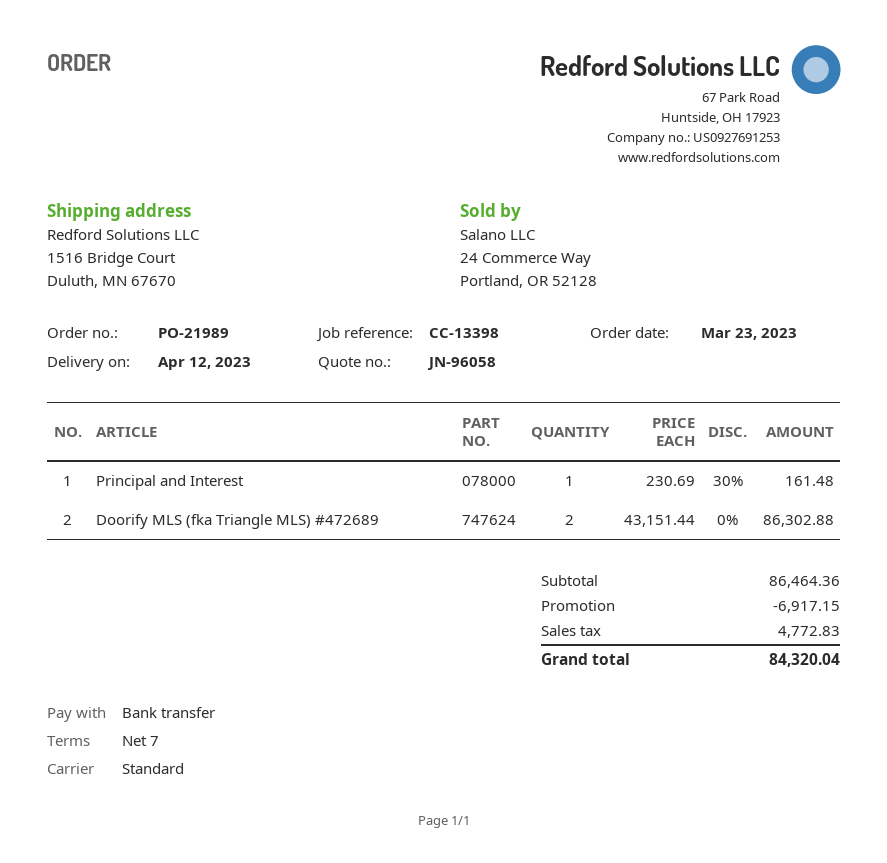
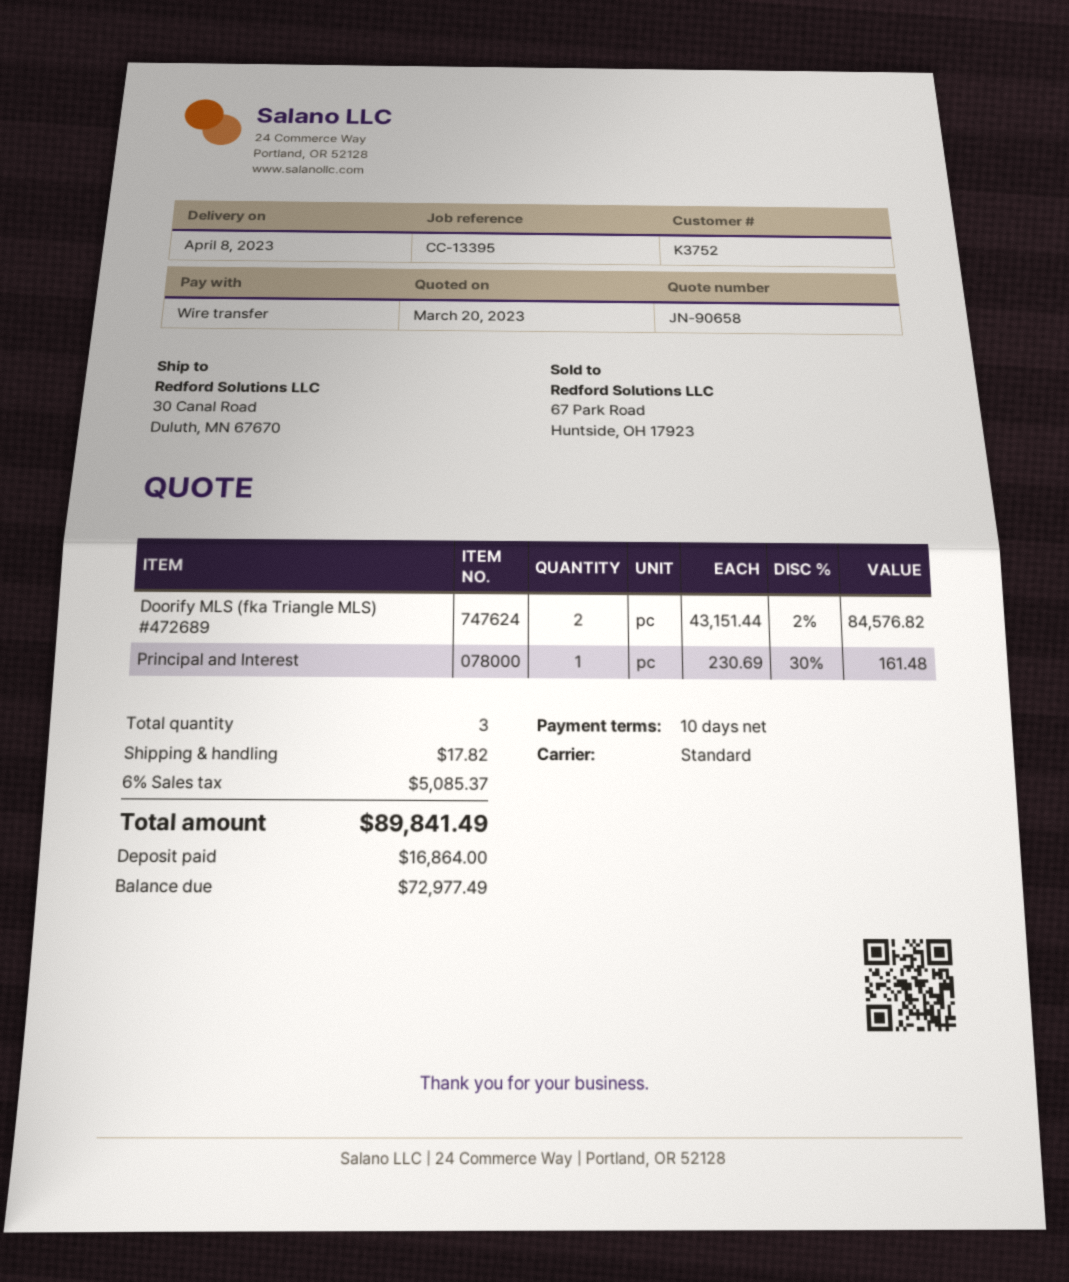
quote number: JN-96058 -> JN-90658
delivery date: 2023-04-12 -> 2023-04-08
payment terms: 7 days -> 10 days
reference: CC-13398 -> CC-13395
ship to: 1516 Bridge Court, Duluth, MN 67670 -> 30 Canal Road, Duluth, MN 67670
Doorify MLS (fka Triangle MLS) #472689: 2 x 43151.44 = 86302.88 -> 2 x 43151.44 - 2% = 84576.82
discount: 6917.15 -> none
shipping: none -> 17.82
tax: 4772.83 -> 5085.37
total: 84320.04 -> 89841.49

